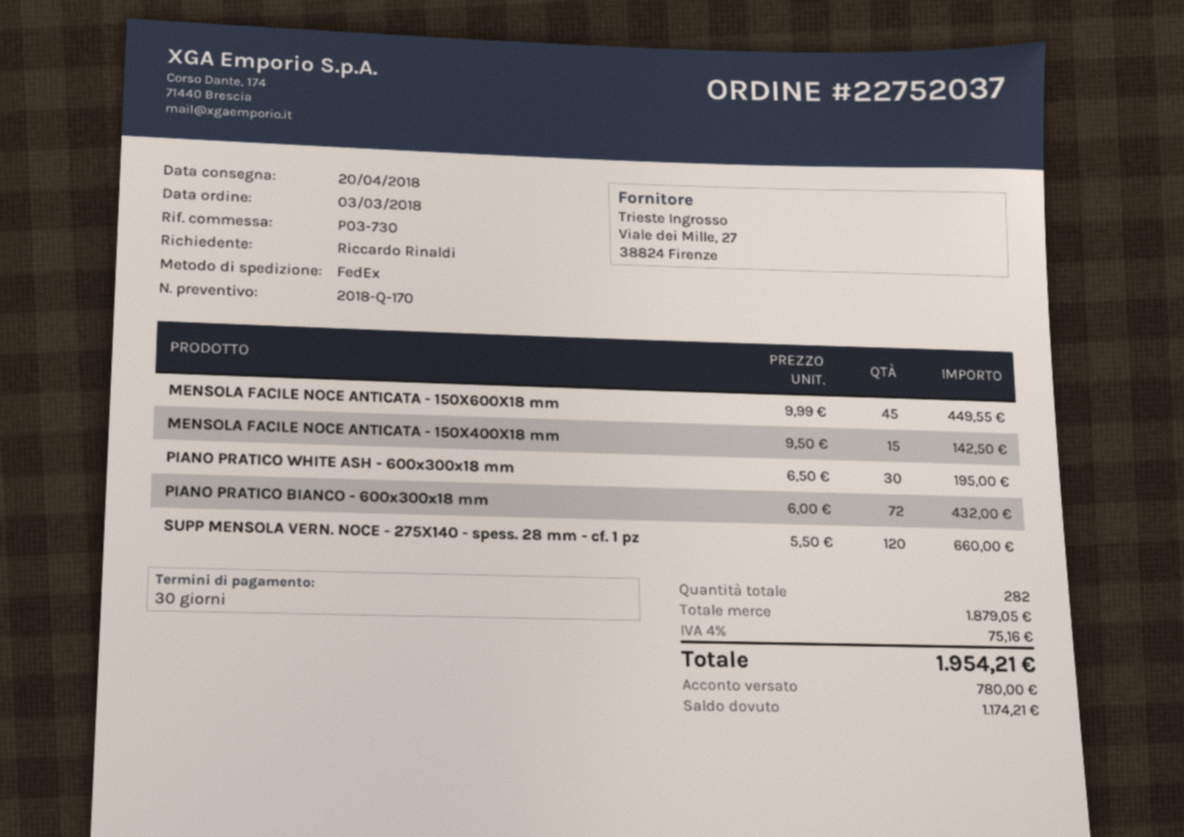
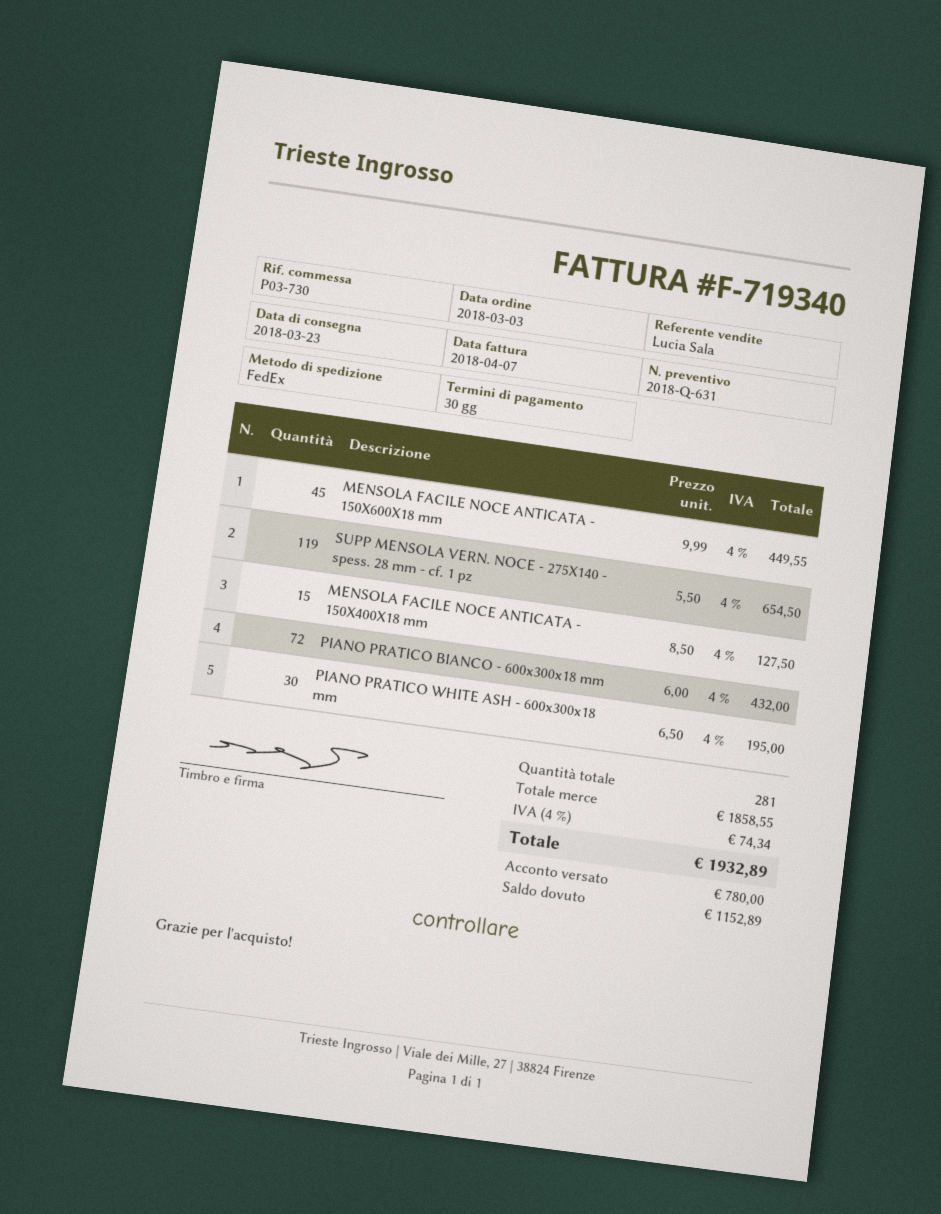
quote number: 2018-Q-170 -> 2018-Q-631
delivery date: 2018-04-20 -> 2018-03-23
MENSOLA FACILE NOCE ANTICATA - 150X400X18 mm: 15 x 9.50 = 142.50 -> 15 x 8.50 = 127.50
SUPP MENSOLA VERN. NOCE - 275X140 - spess. 28 mm - cf. 1 pz: 120 x 5.50 = 660.00 -> 119 x 5.50 = 654.50
total quantity: 282 -> 281
subtotal: 1879.05 -> 1858.55
tax: 4% = 75.16 -> 4% = 74.34
total: 1954.21 -> 1932.89
balance: 1174.21 -> 1152.89

